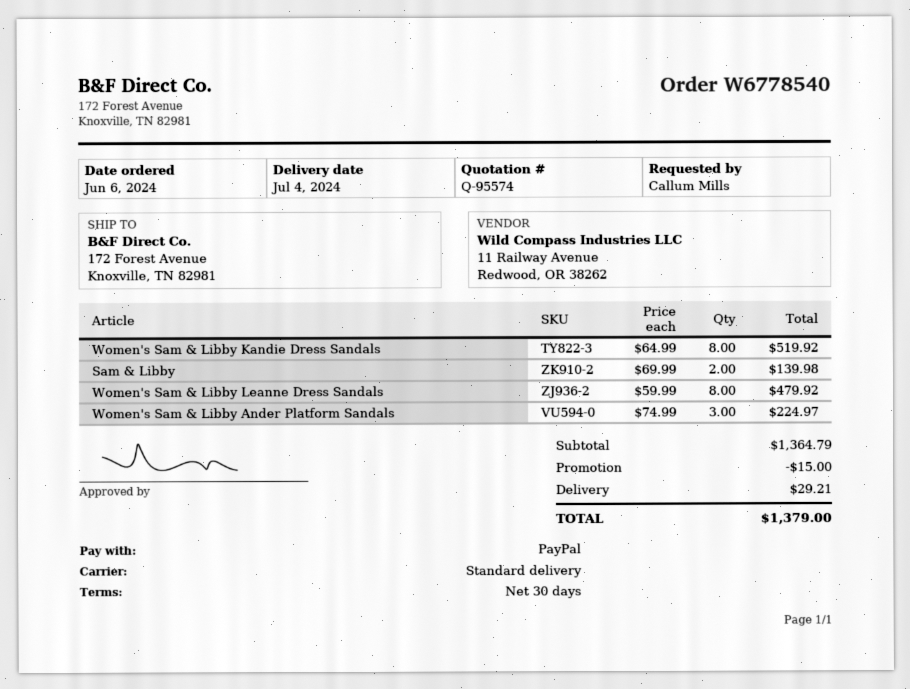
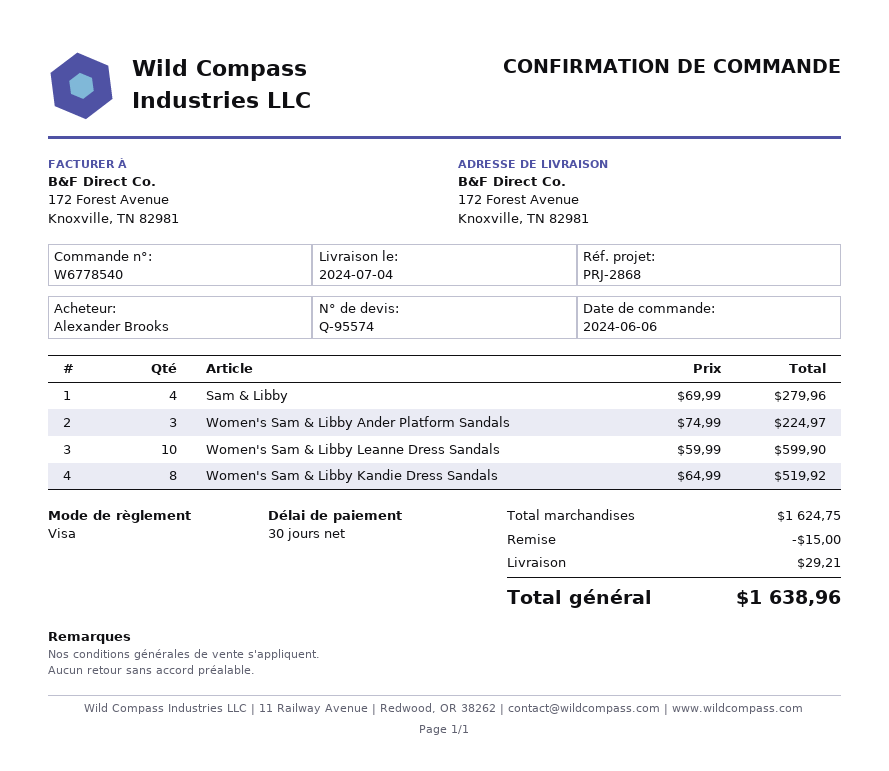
ordered by: Callum Mills -> Alexander Brooks
payment method: PayPal -> Visa
Sam & Libby: 2 x 69.99 = 139.98 -> 4 x 69.99 = 279.96
Women's Sam & Libby Leanne Dress Sandals: 8 x 59.99 = 479.92 -> 10 x 59.99 = 599.90
subtotal: 1364.79 -> 1624.75
total: 1379.00 -> 1638.96

